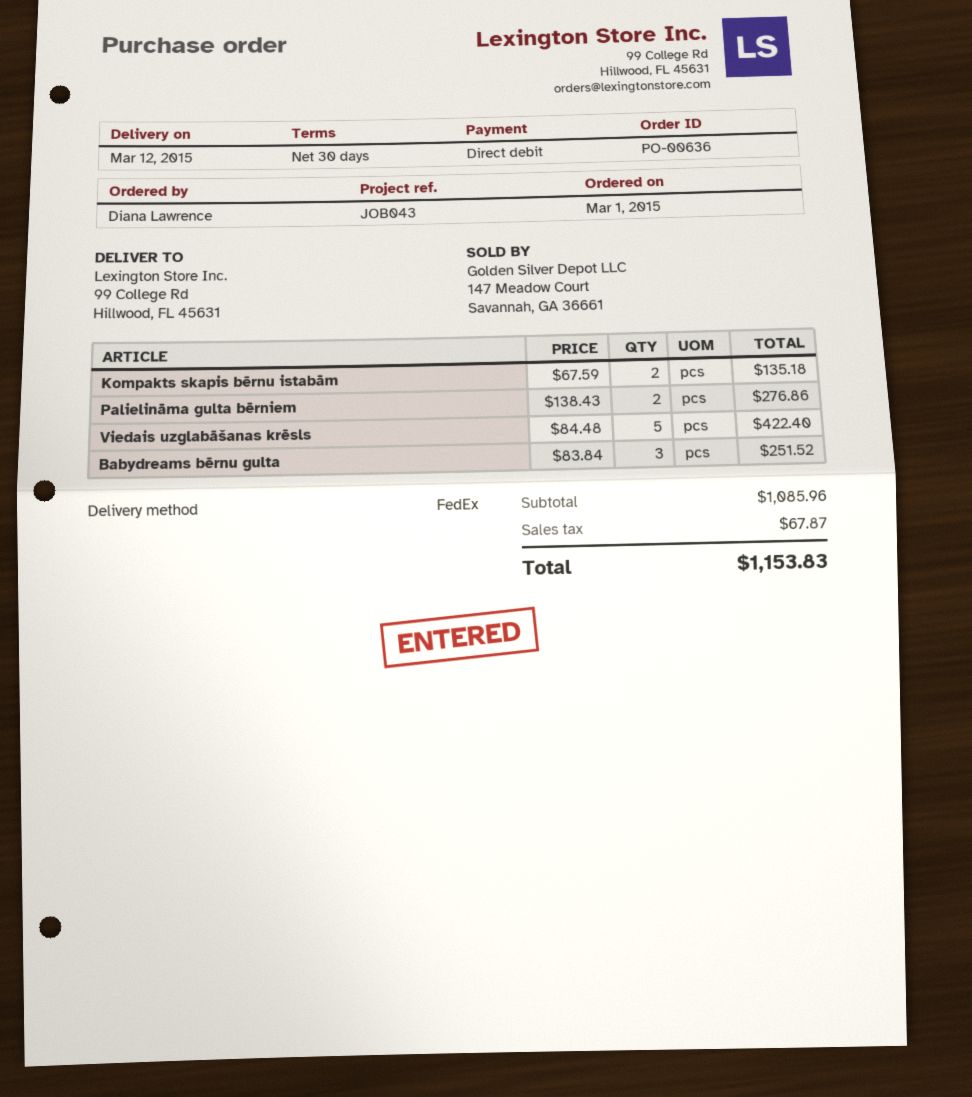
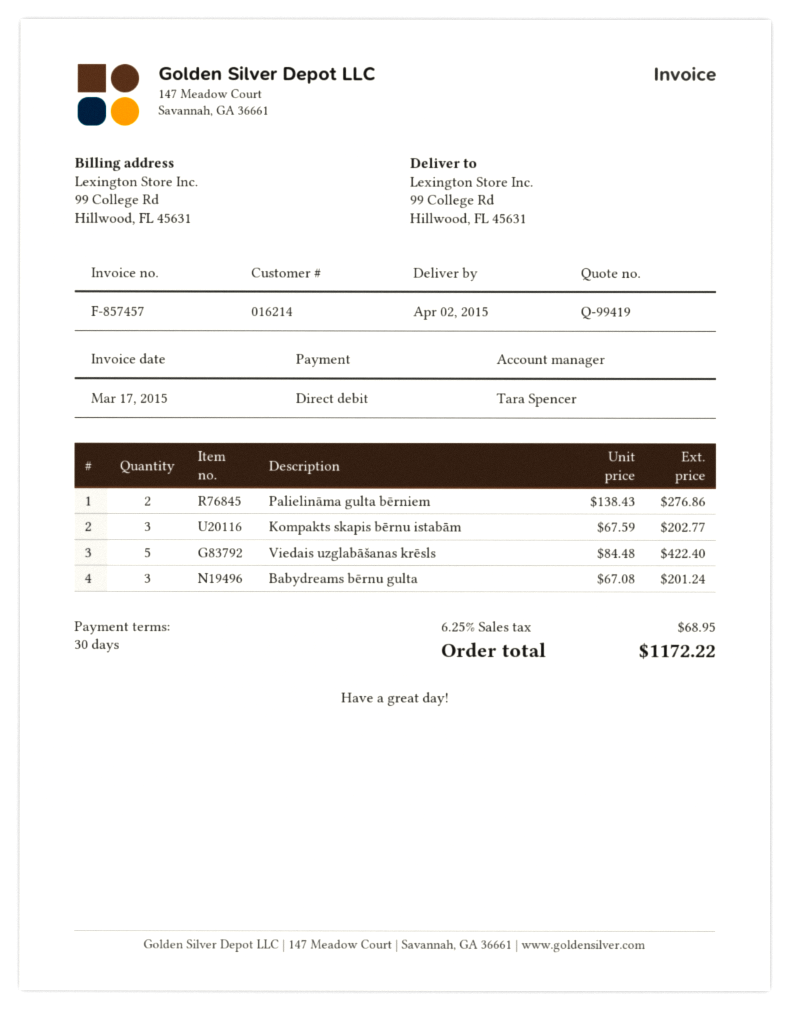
delivery date: 2015-03-12 -> 2015-04-02
Kompakts skapis bērnu istabām: 2 x 67.59 = 135.18 -> 3 x 67.59 = 202.77
Babydreams bērnu gulta: 3 x 83.84 = 251.52 -> 3 x 67.08 = 201.24
tax: 67.87 -> 68.95
total: 1153.83 -> 1172.22

